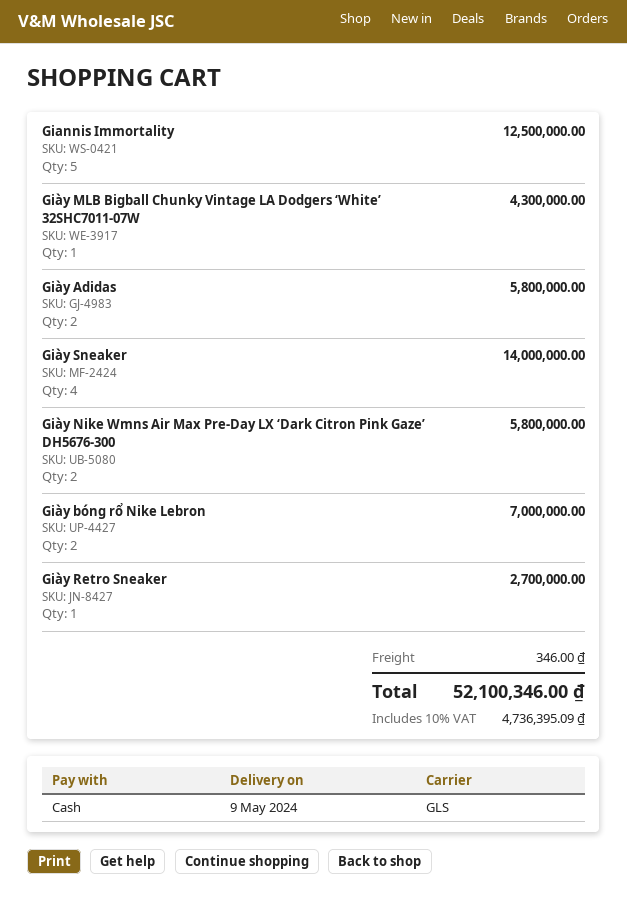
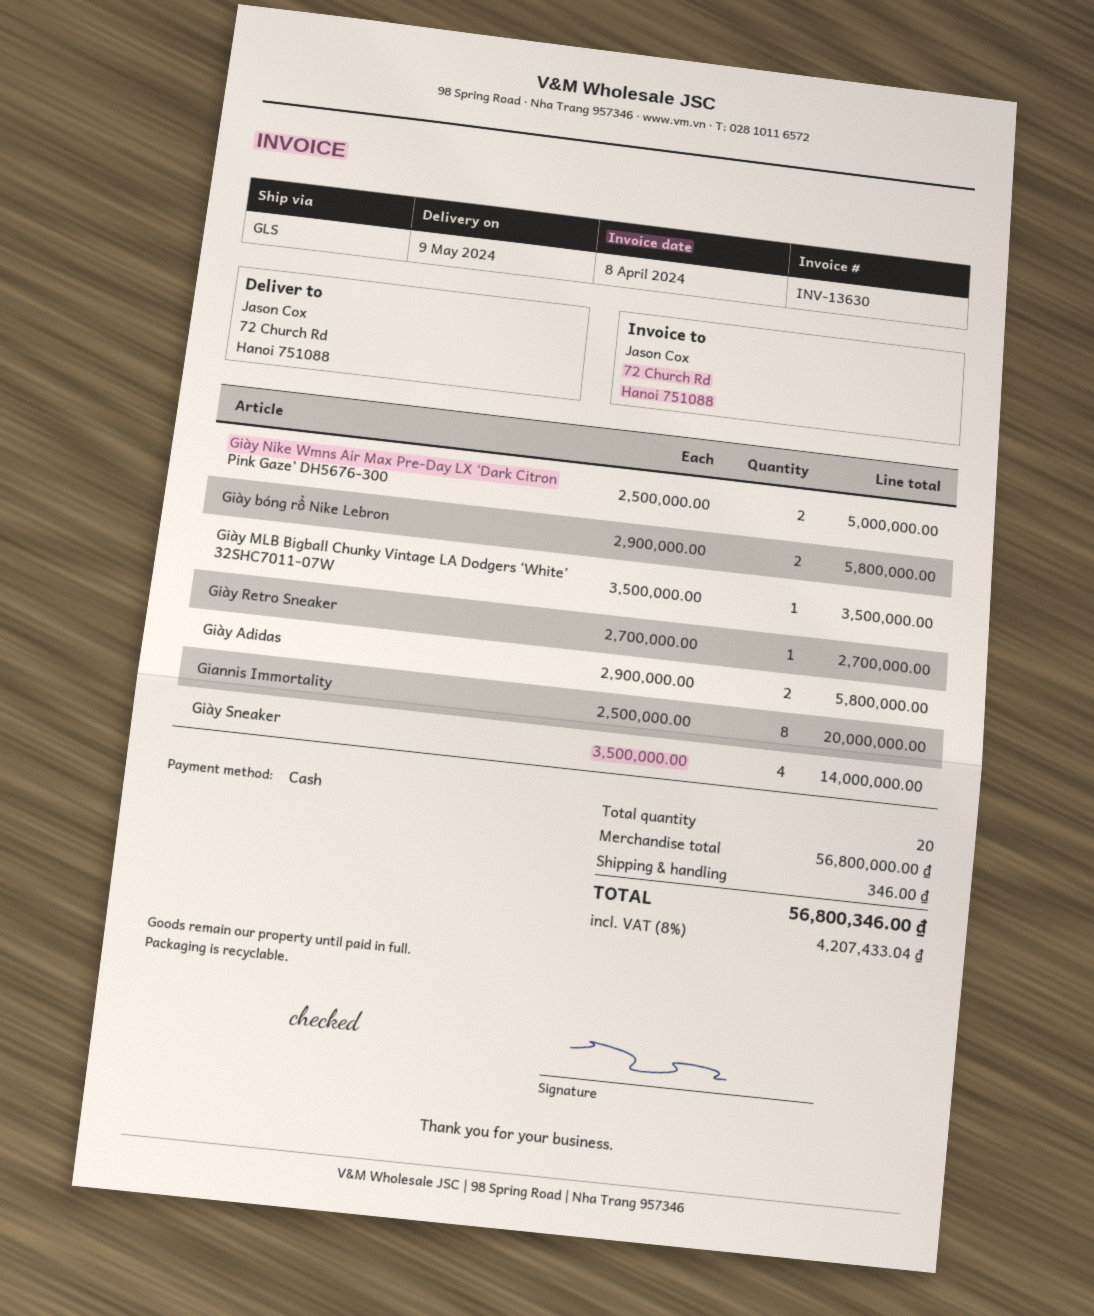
Giannis Immortality: 5 for 12500000.00 -> 8 for 20000000.00
Giày MLB Bigball Chunky Vintage LA Dodgers ‘White’ 32SHC7011-07W: 1 for 4300000.00 -> 1 for 3500000.00
Giày Nike Wmns Air Max Pre-Day LX ‘Dark Citron Pink Gaze’ DH5676-300: 2 for 5800000.00 -> 2 for 5000000.00
Giày bóng rổ Nike Lebron: 2 for 7000000.00 -> 2 for 5800000.00
tax: 10% = 4736395.09 -> 8% = 4207433.04
total: 52100346.00 -> 56800346.00

